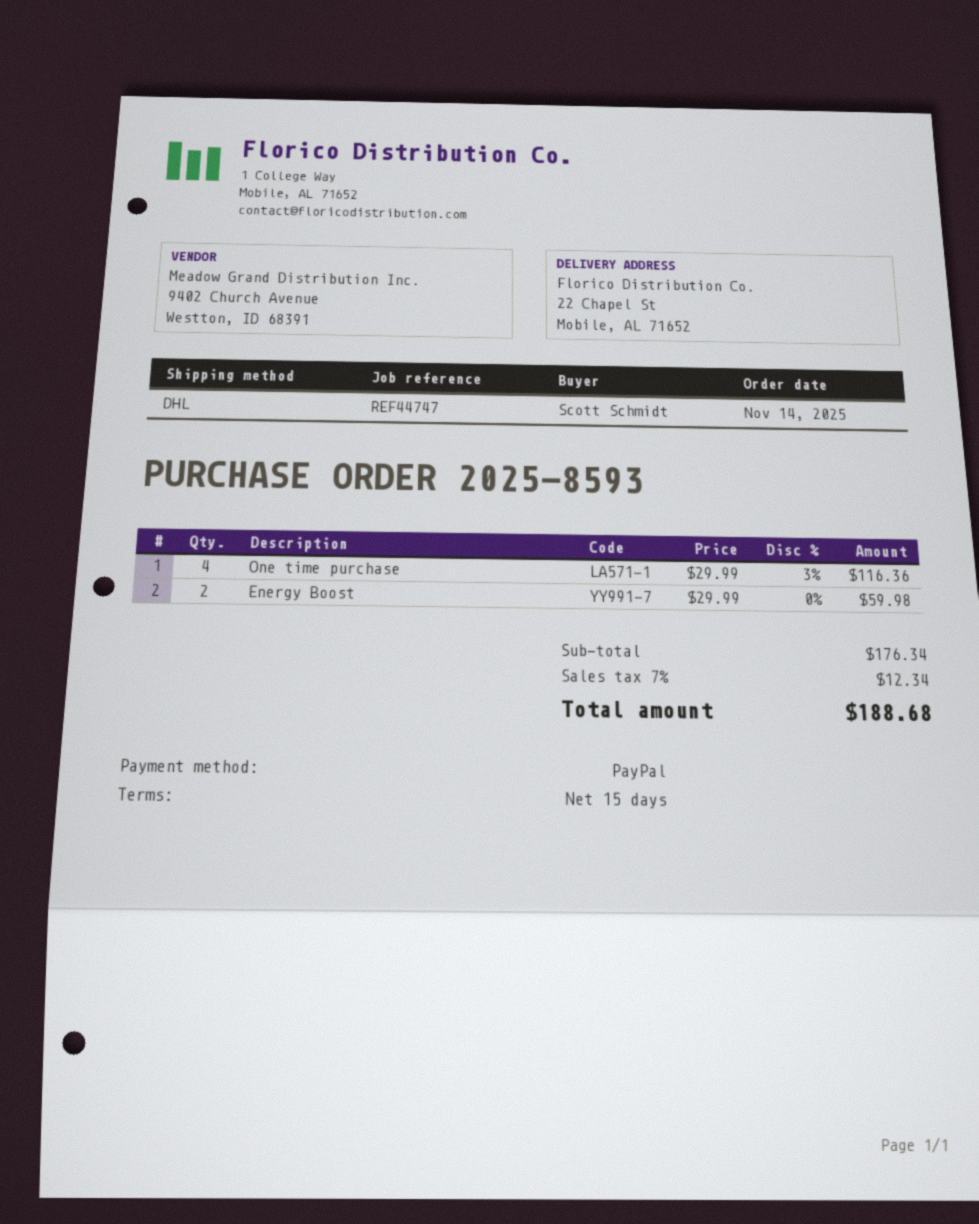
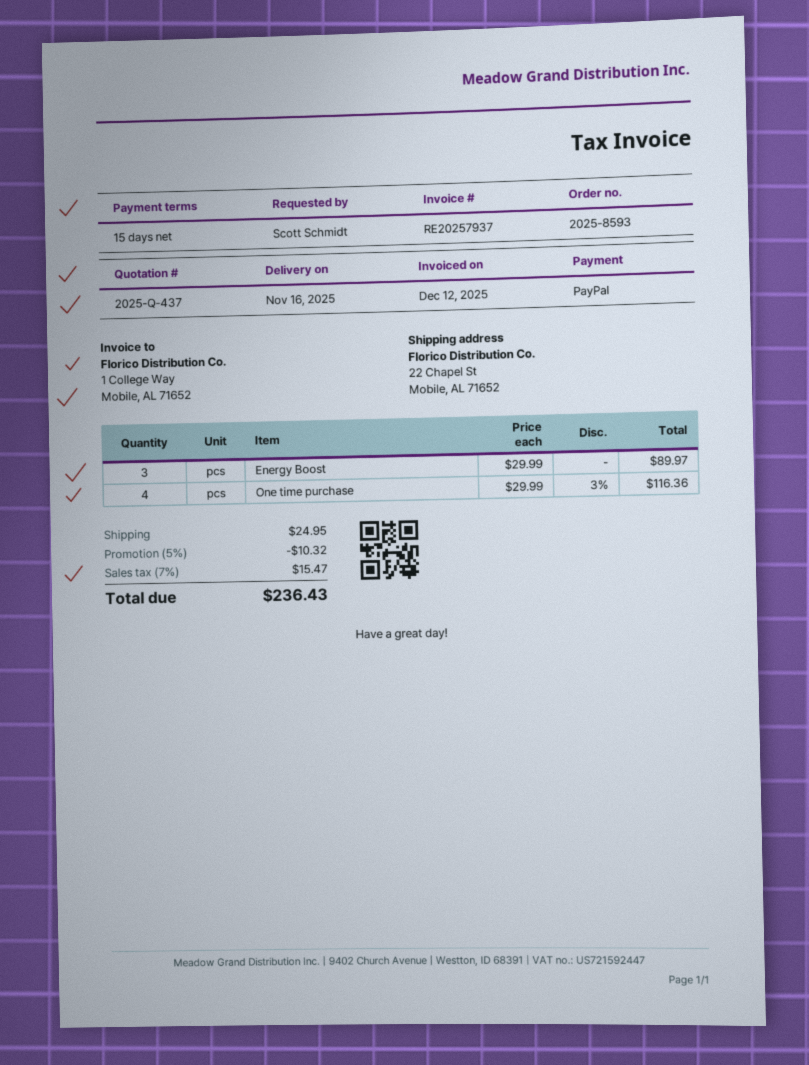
Energy Boost: 2 x 29.99 = 59.98 -> 3 x 29.99 = 89.97
discount: none -> 5% = 10.32
shipping: none -> 24.95
tax: 7% = 12.34 -> 7% = 15.47
total: 188.68 -> 236.43

